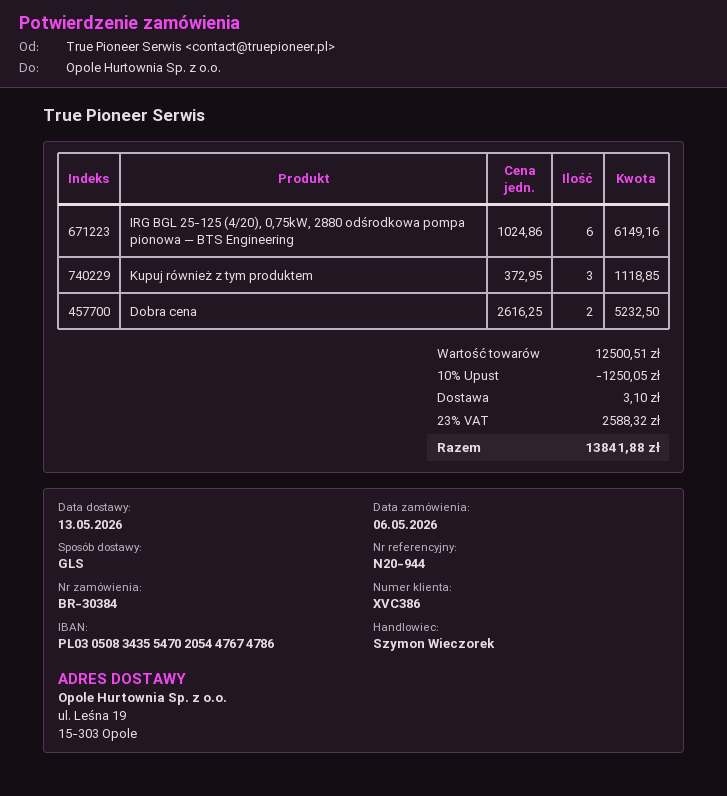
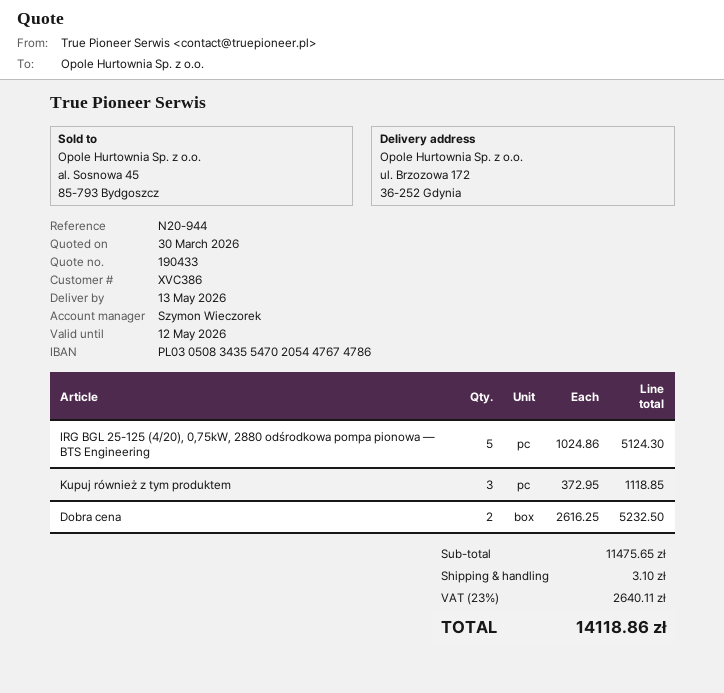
ship to: ul. Leśna 19, 15-303 Opole -> ul. Brzozowa 172, 36-252 Gdynia
IRG BGL 25-125 (4/20), 0,75kW, 2880 odśrodkowa pompa pionowa — BTS Engineering: 6 x 1024.86 = 6149.16 -> 5 x 1024.86 = 5124.30
subtotal: 12500.51 -> 11475.65
discount: 10% = 1250.05 -> none
tax: 23% = 2588.32 -> 23% = 2640.11
total: 13841.88 -> 14118.86

